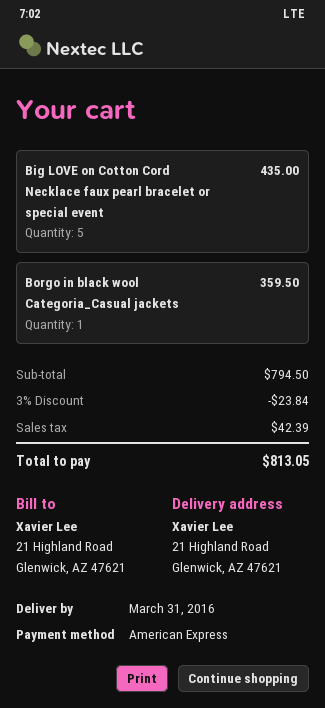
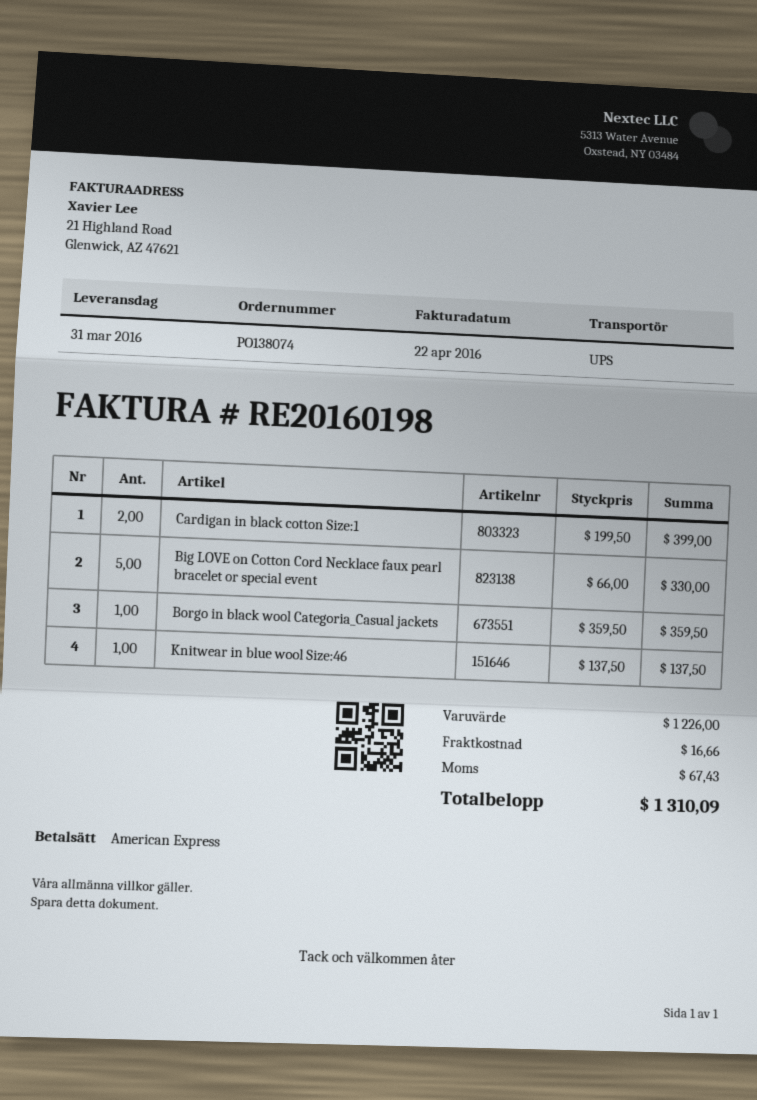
Big LOVE on Cotton Cord Necklace faux pearl bracelet or special event: 5 for 435.00 -> 5 for 330.00
Cardigan in black cotton Size:1: none -> 2 for 399.00
Knitwear in blue wool Size:46: none -> 1 for 137.50
subtotal: 794.50 -> 1226.00
discount: 3% = 23.84 -> none
shipping: none -> 16.66
tax: 42.39 -> 67.43
total: 813.05 -> 1310.09

